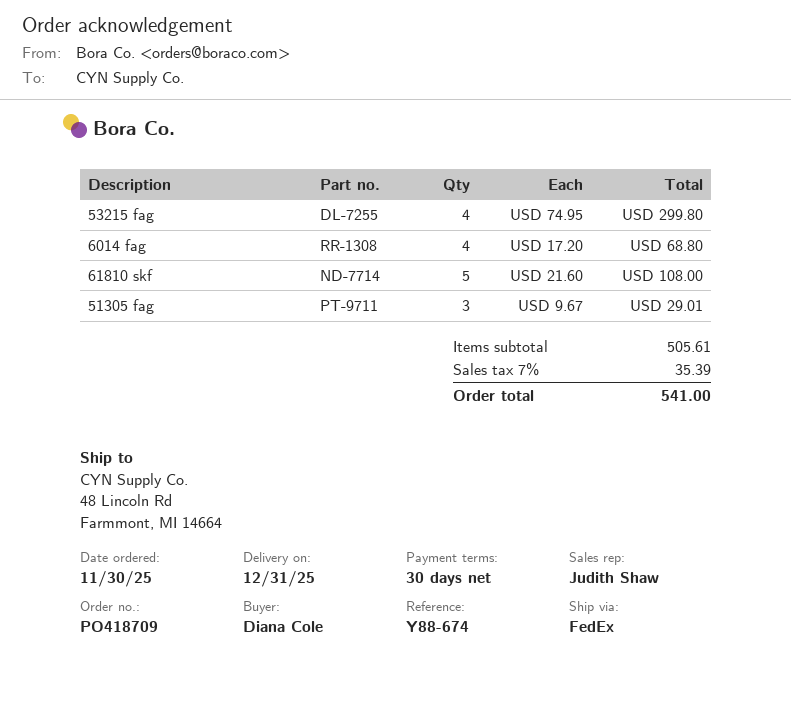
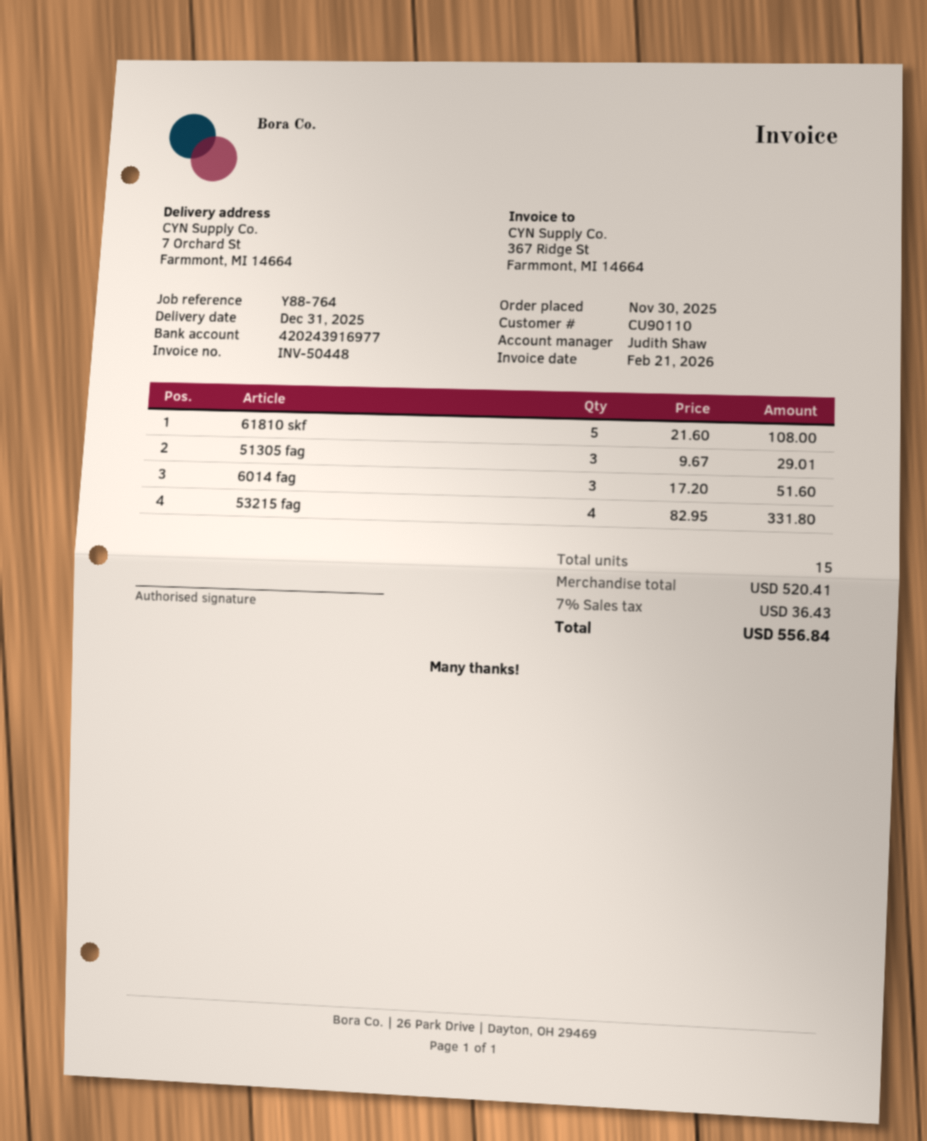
reference: Y88-674 -> Y88-764
ship to: 48 Lincoln Rd, Farmmont, MI 14664 -> 7 Orchard St, Farmmont, MI 14664
53215 fag: 4 x 74.95 = 299.80 -> 4 x 82.95 = 331.80
6014 fag: 4 x 17.20 = 68.80 -> 3 x 17.20 = 51.60
subtotal: 505.61 -> 520.41
tax: 7% = 35.39 -> 7% = 36.43
total: 541.00 -> 556.84

